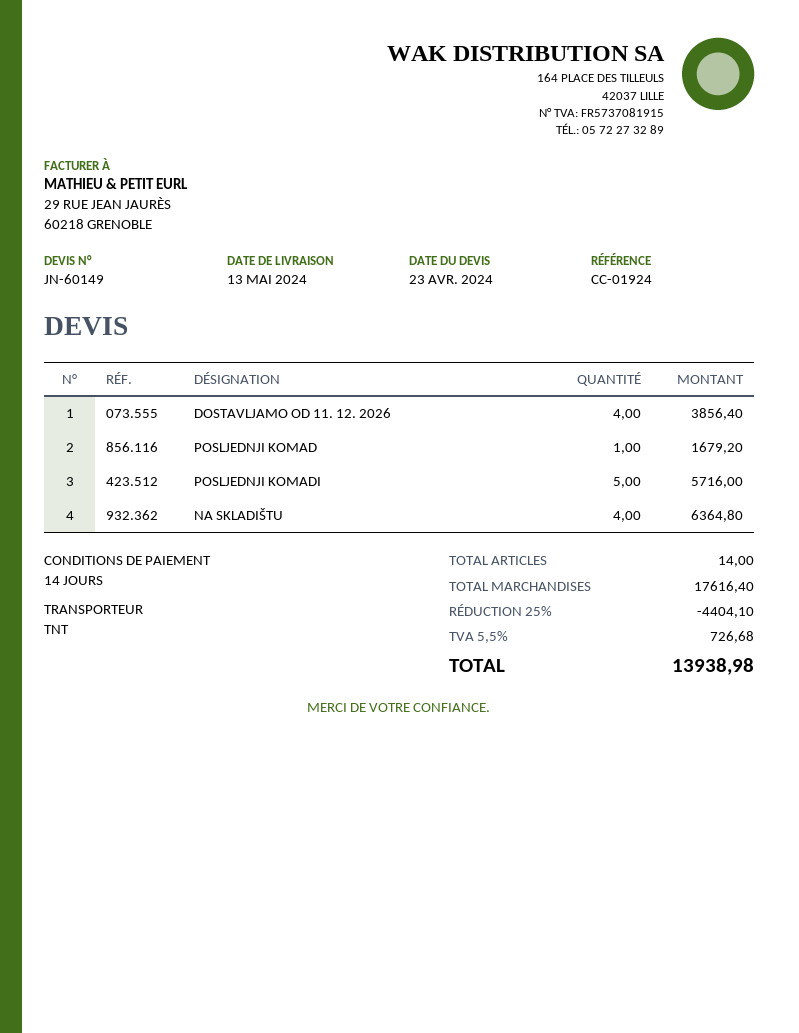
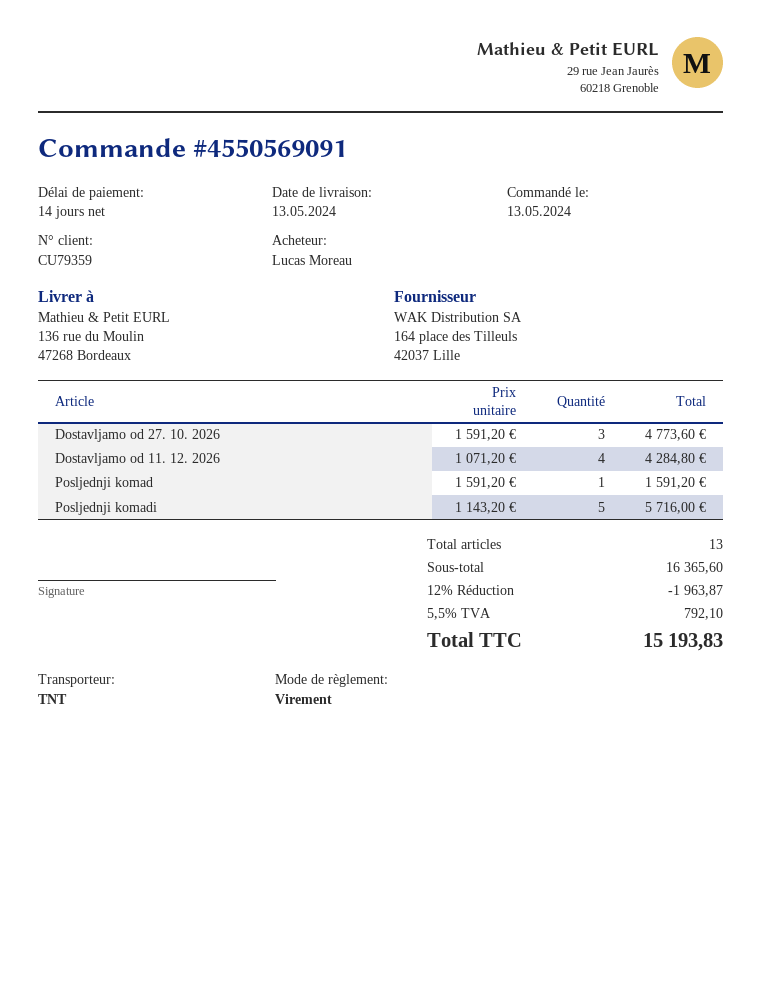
DOSTAVLJAMO OD 11. 12. 2026: 4 for 3856.40 -> 4 for 4284.80
POSLJEDNJI KOMAD: 1 for 1679.20 -> 1 for 1591.20
NA SKLADIŠTU: 4 for 6364.80 -> none
Dostavljamo od 27. 10. 2026: none -> 3 for 4773.60
total quantity: 14 -> 13
subtotal: 17616.40 -> 16365.60
discount: 25% = 4404.10 -> 12% = 1963.87
tax: 5.5% = 726.68 -> 5.5% = 792.10
total: 13938.98 -> 15193.83

